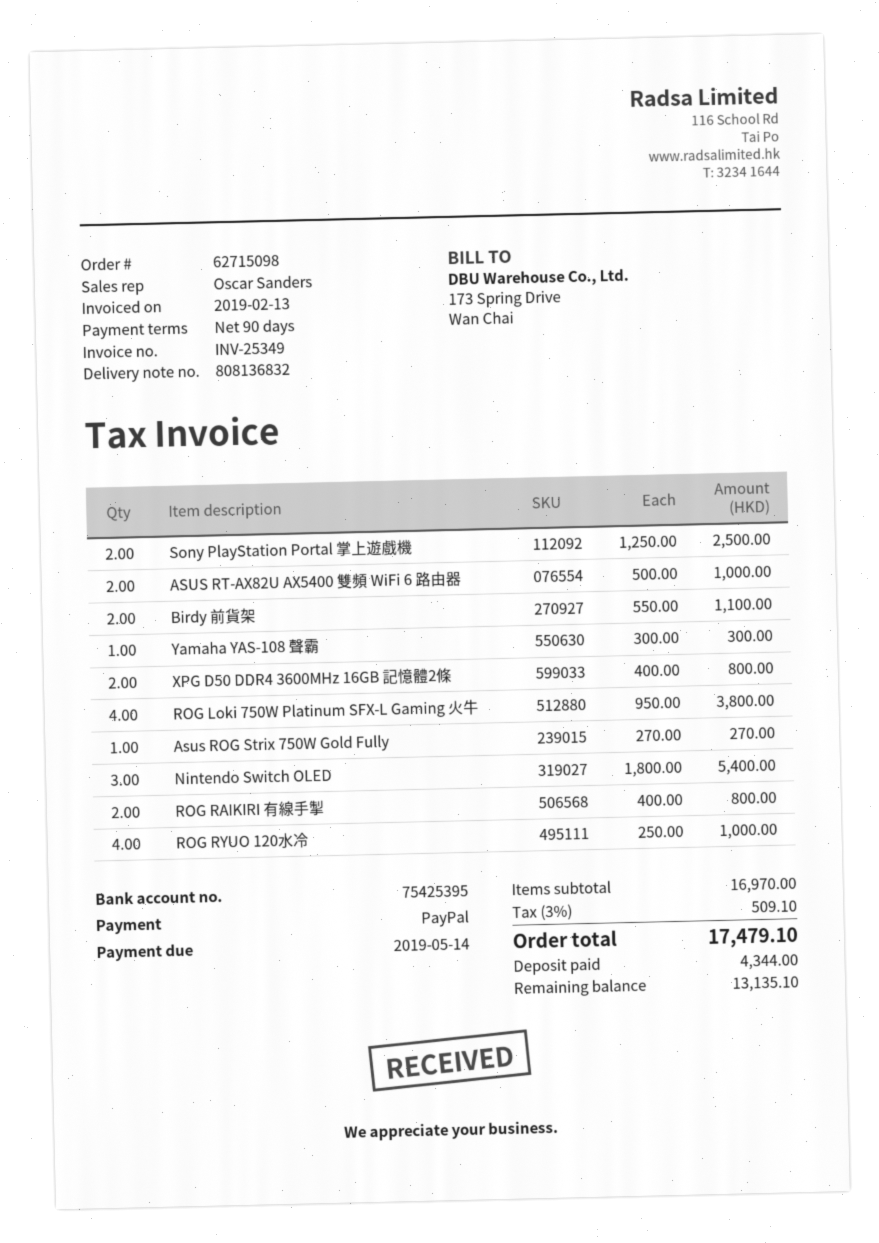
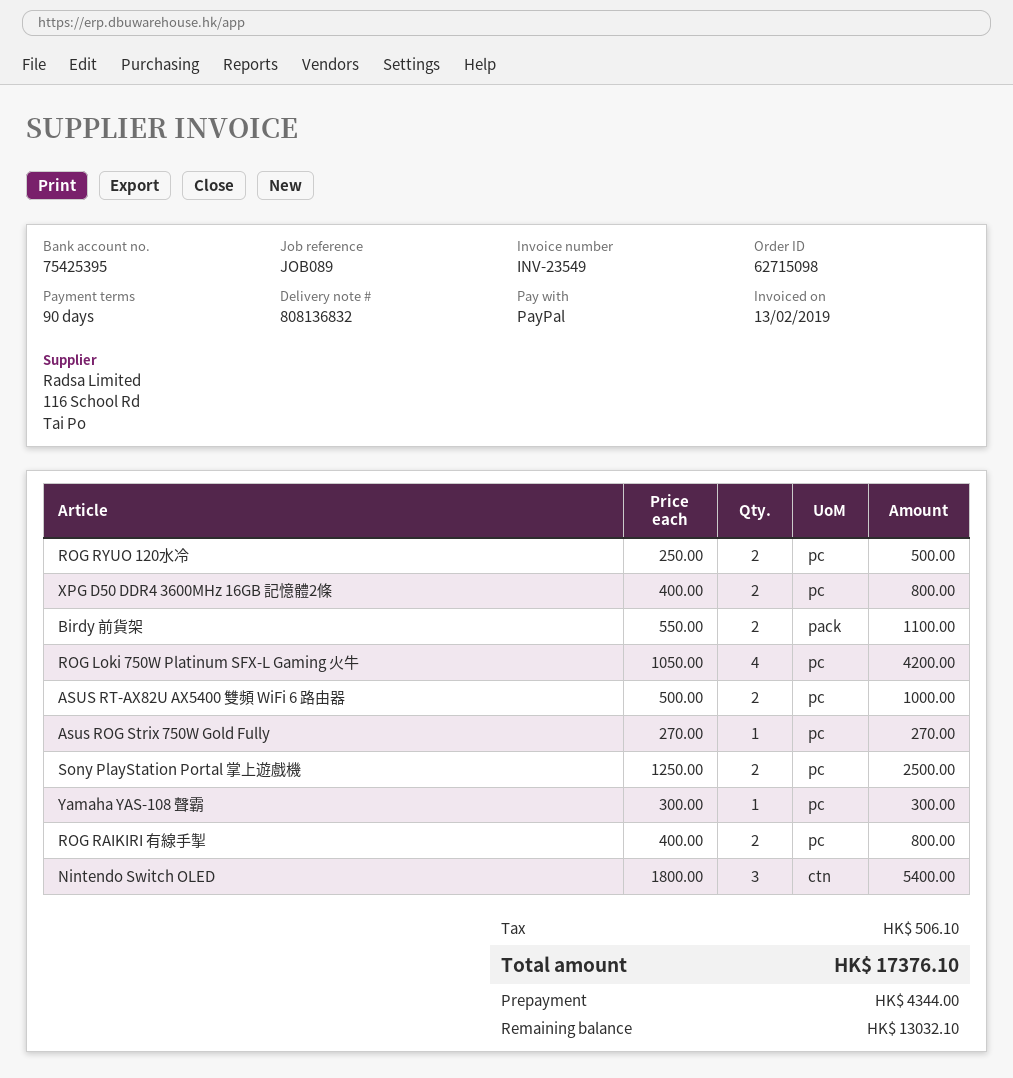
invoice number: INV-25349 -> INV-23549
ROG Loki 750W Platinum SFX-L Gaming 火牛: 4 x 950.00 = 3800.00 -> 4 x 1050.00 = 4200.00
ROG RYUO 120水冷: 4 x 250.00 = 1000.00 -> 2 x 250.00 = 500.00
tax: 509.10 -> 506.10
total: 17479.10 -> 17376.10
balance: 13135.10 -> 13032.10

